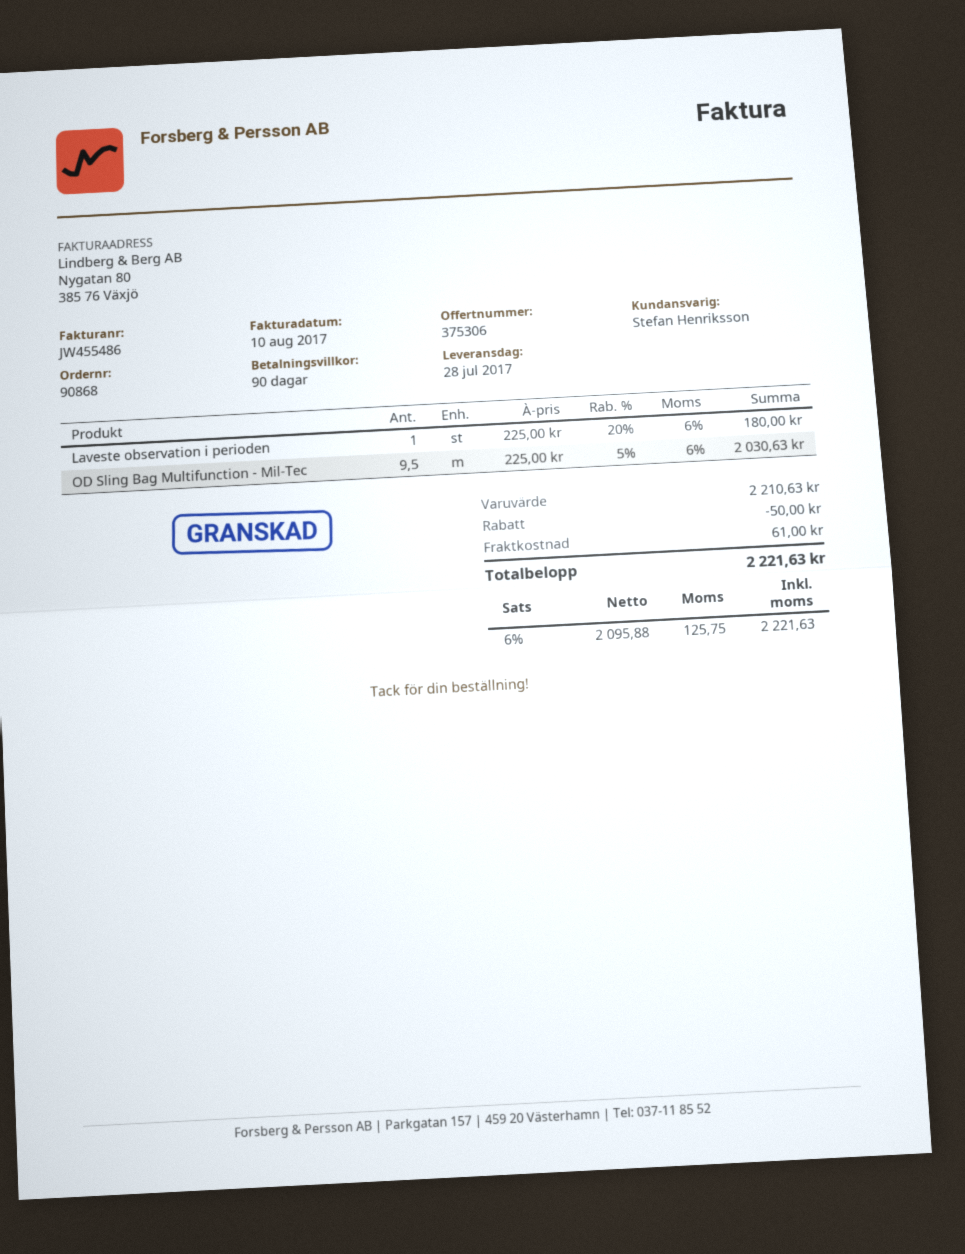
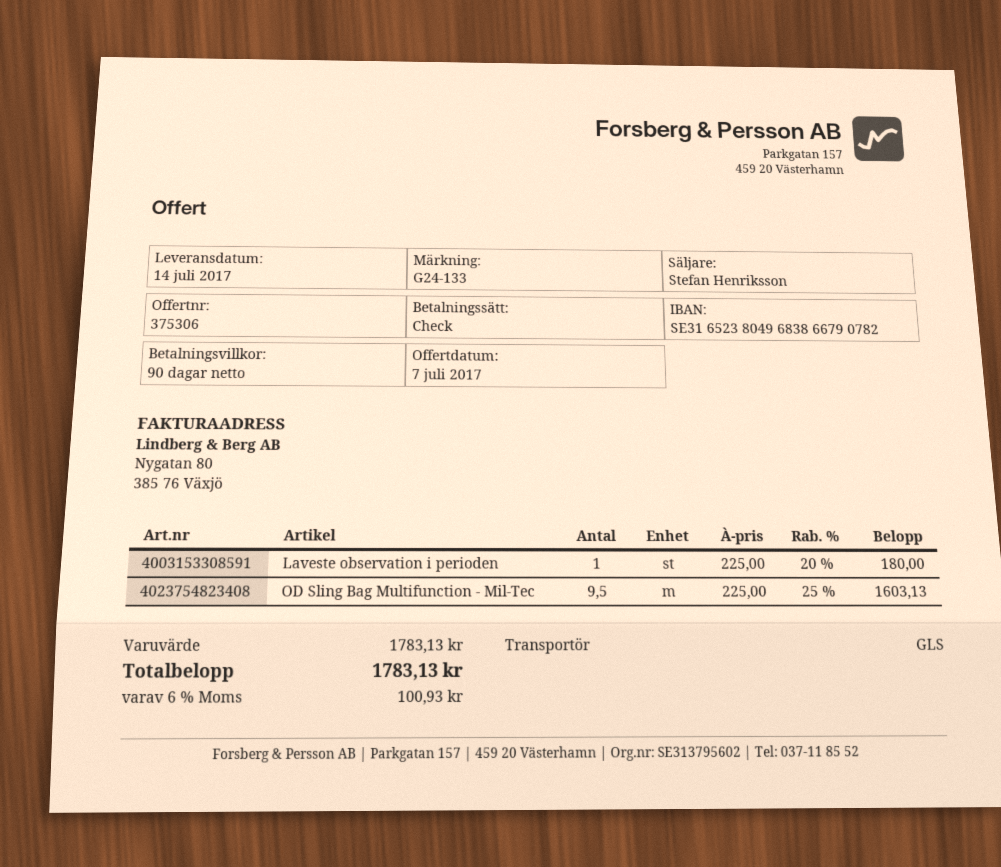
delivery date: 2017-07-28 -> 2017-07-14
OD Sling Bag Multifunction - Mil-Tec: 9.5 x 225.00 - 5% = 2030.63 -> 9.5 x 225.00 - 25% = 1603.13
subtotal: 2210.63 -> 1783.13
discount: 50.00 -> none
shipping: 61.00 -> none
tax: 6% = 125.75 -> 6% = 100.93
total: 2221.63 -> 1783.13

